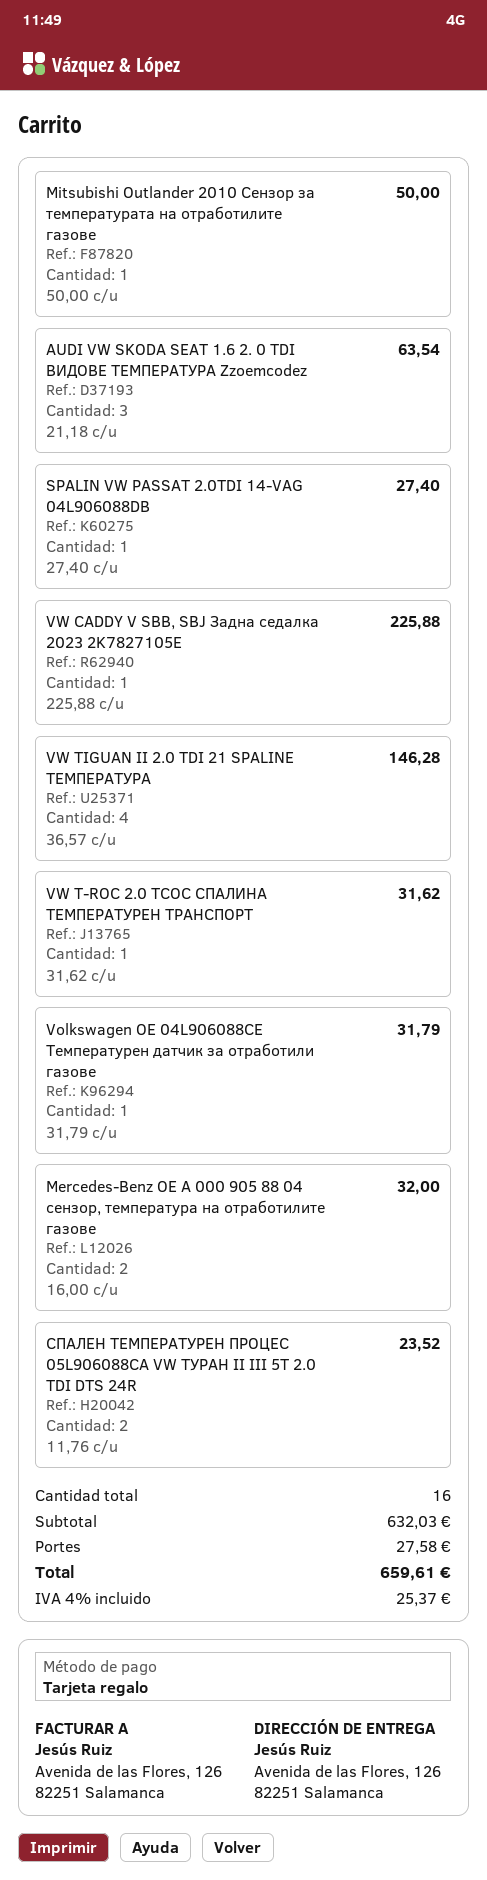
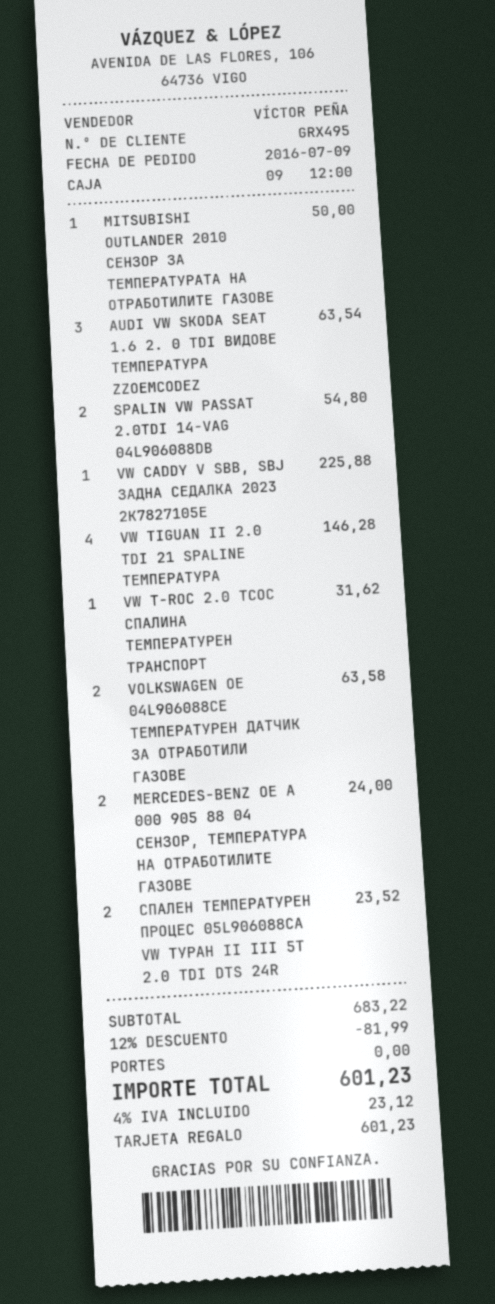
SPALIN VW PASSAT 2.0TDI 14-VAG 04L906088DB: 1 for 27.40 -> 2 for 54.80
Volkswagen OE 04L906088CE Температурен датчик за отработили газове: 1 for 31.79 -> 2 for 63.58
Mercedes-Benz OE A 000 905 88 04 сензор, температура на отработилите газове: 2 for 32.00 -> 2 for 24.00
subtotal: 632.03 -> 683.22
discount: none -> 12% = 81.99
shipping: 27.58 -> 0.00
tax: 4% = 25.37 -> 4% = 23.12
total: 659.61 -> 601.23

